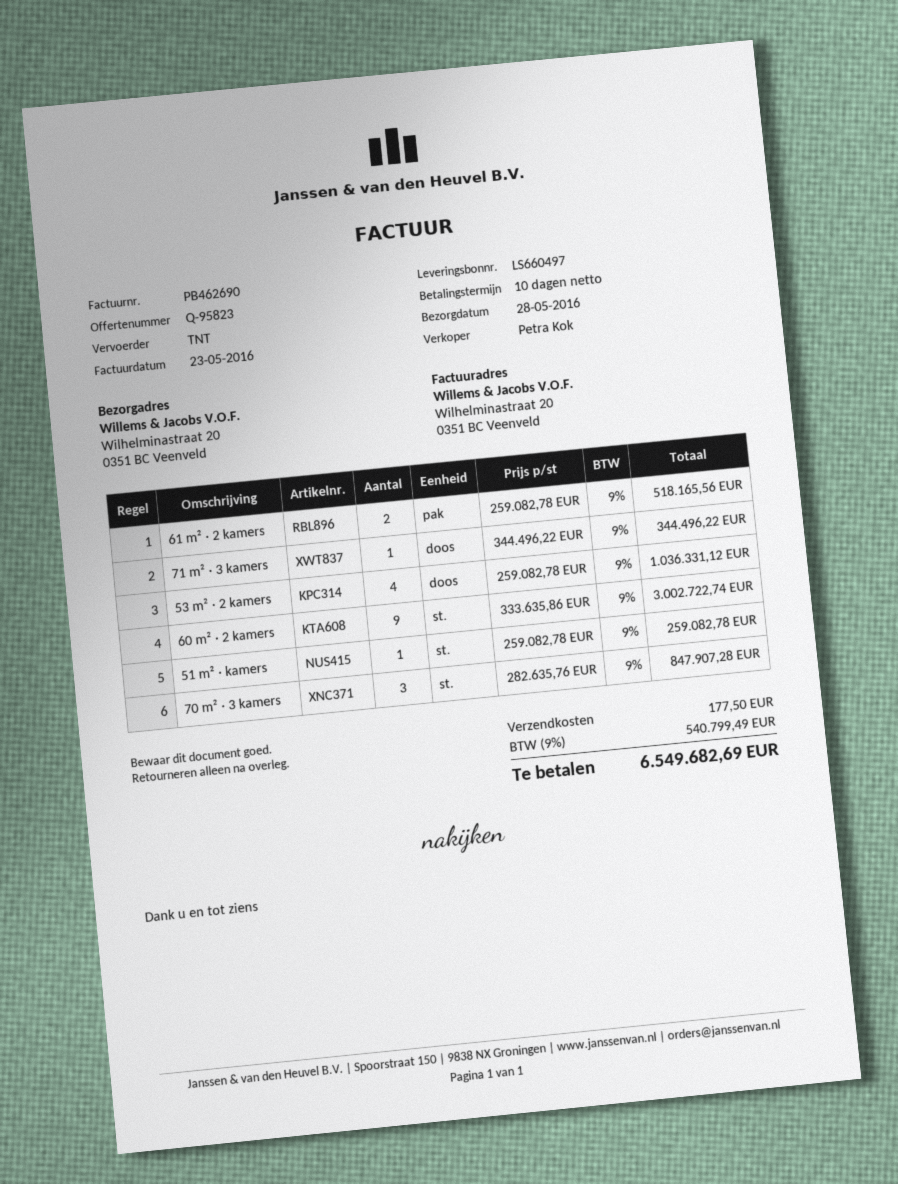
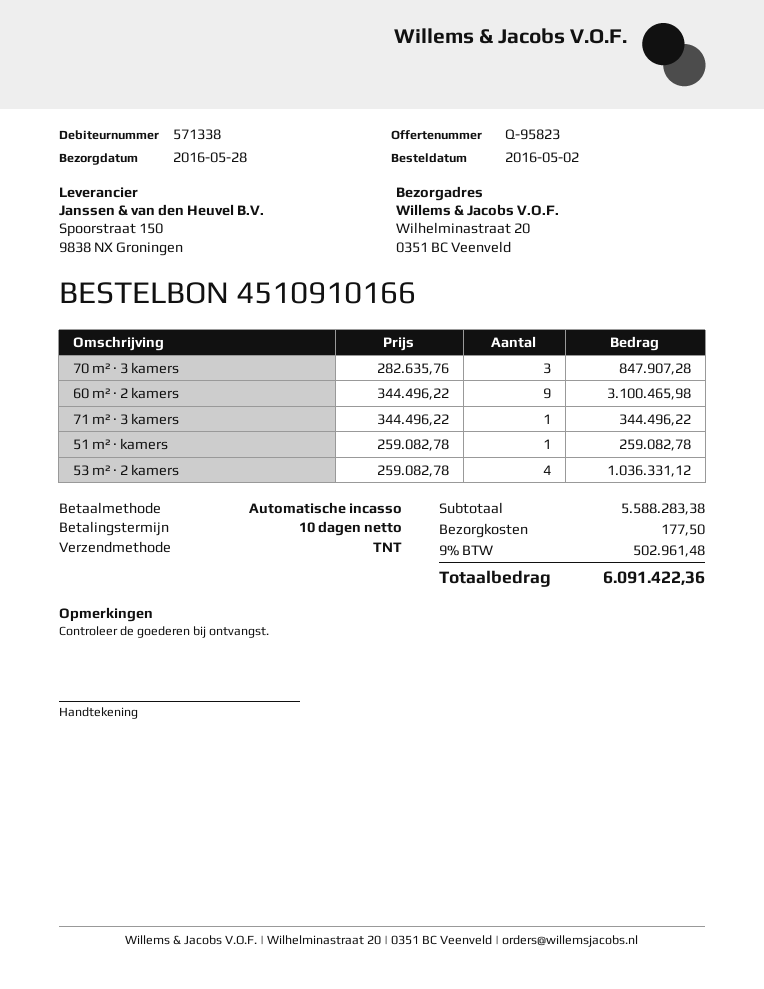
61 m² · 2 kamers: 2 x 259082.78 = 518165.56 -> none
60 m² · 2 kamers: 9 x 333635.86 = 3002722.74 -> 9 x 344496.22 = 3100465.98
tax: 9% = 540799.49 -> 9% = 502961.48
total: 6549682.69 -> 6091422.36

